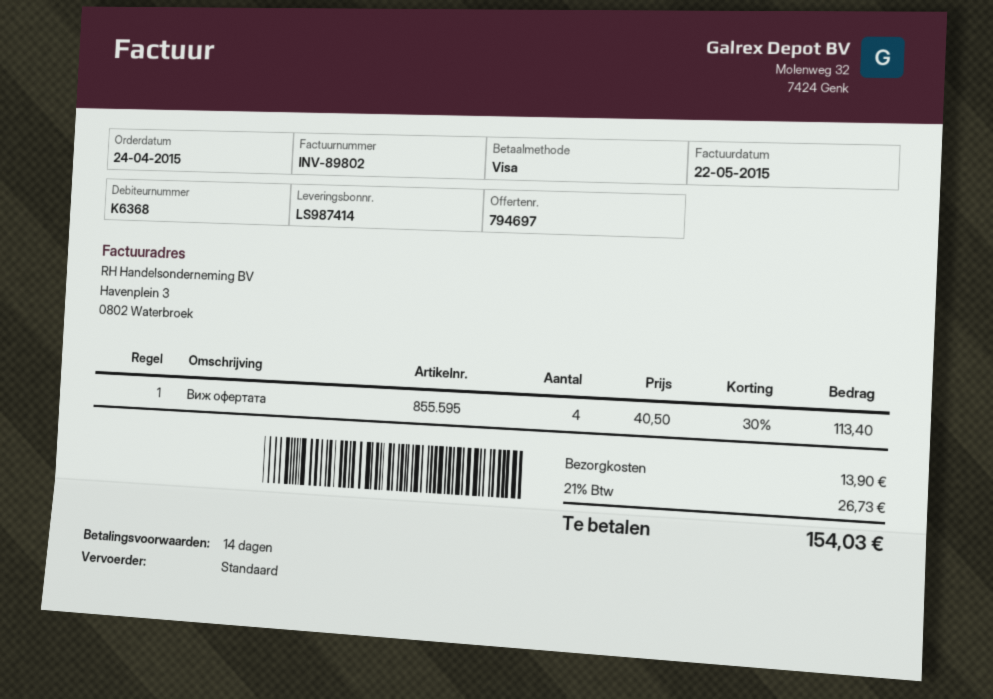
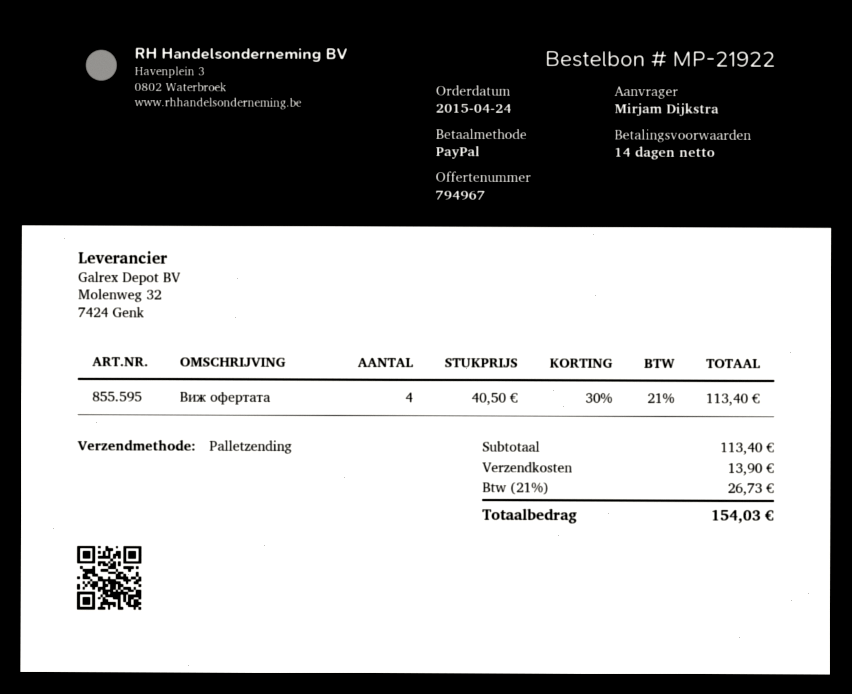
quote number: 794697 -> 794967
payment method: Visa -> PayPal
shipping method: standard -> pallet freight

